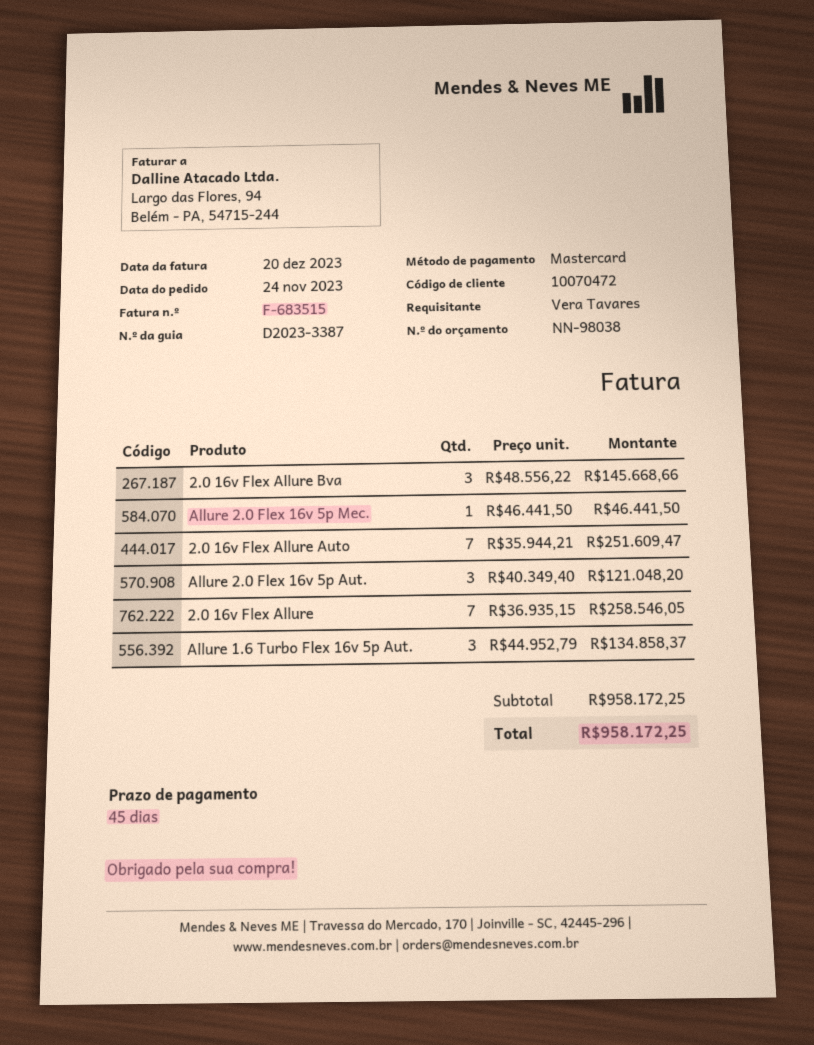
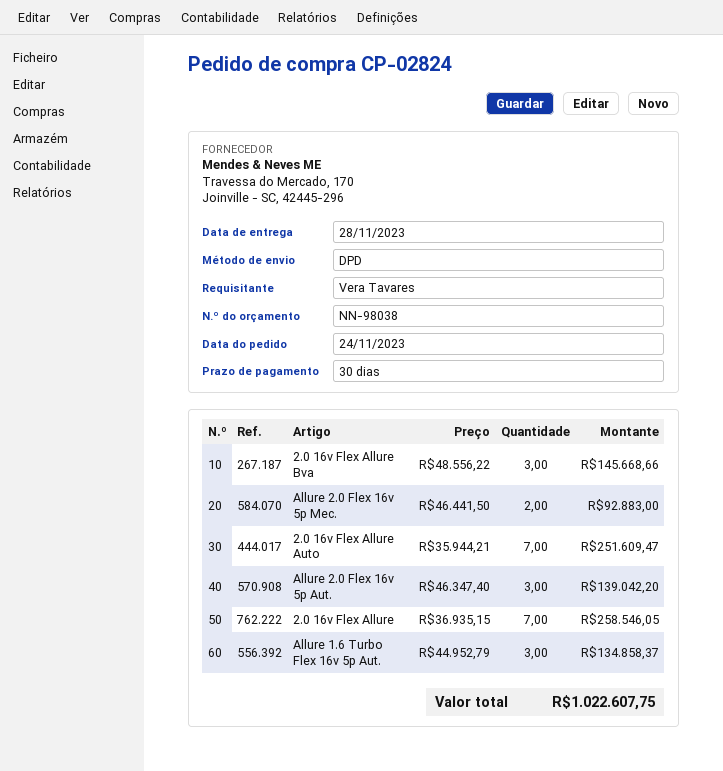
payment terms: 45 days -> 30 days
Allure 2.0 Flex 16v 5p Mec.: 1 x 46441.50 = 46441.50 -> 2 x 46441.50 = 92883.00
Allure 2.0 Flex 16v 5p Aut.: 3 x 40349.40 = 121048.20 -> 3 x 46347.40 = 139042.20
total: 958172.25 -> 1022607.75

